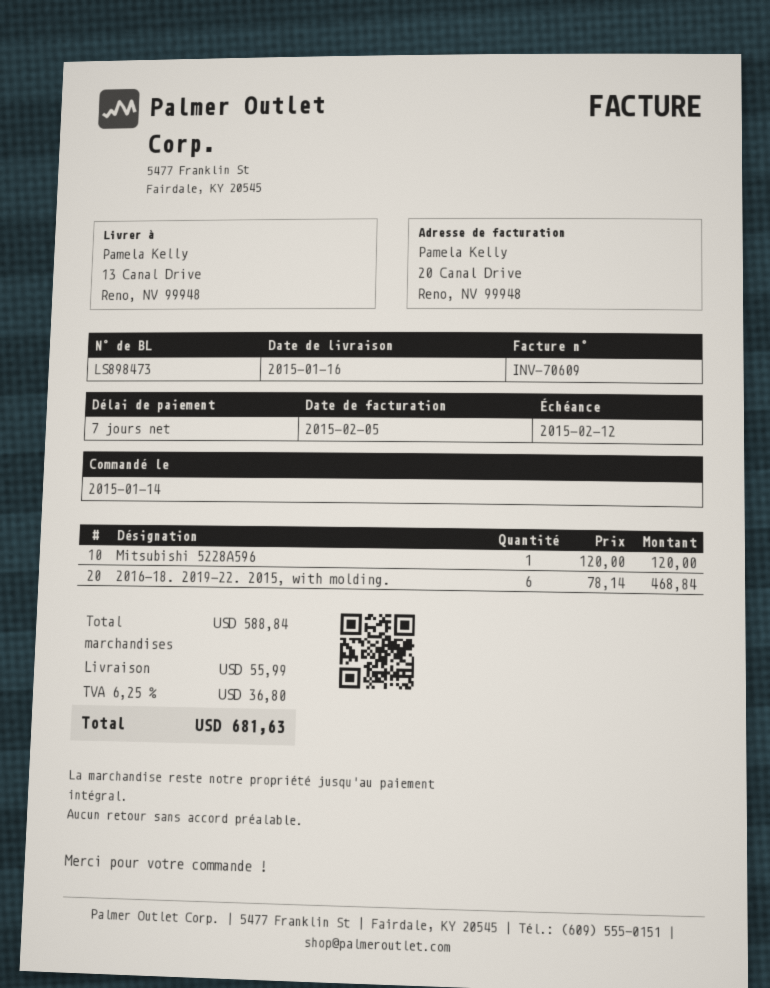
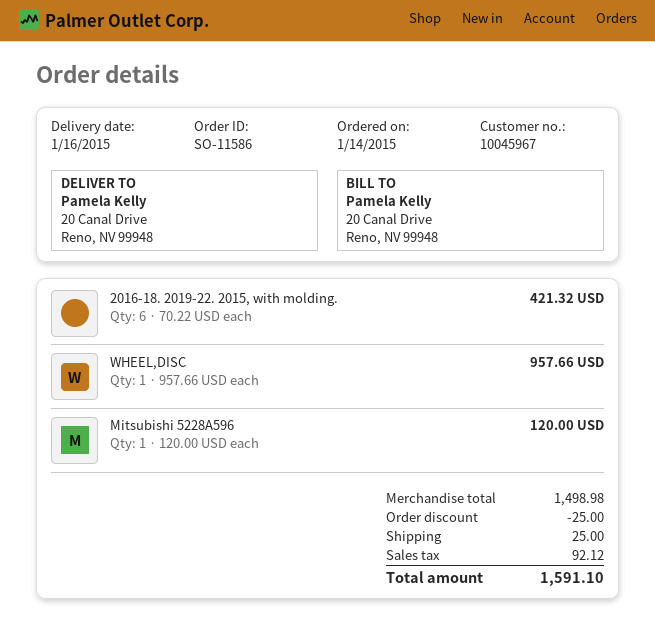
ship to: 13 Canal Drive, Reno, NV 99948 -> 20 Canal Drive, Reno, NV 99948
2016-18. 2019-22. 2015, with molding.: 6 x 78.14 = 468.84 -> 6 x 70.22 = 421.32
WHEEL,DISC: none -> 1 x 957.66 = 957.66
subtotal: 588.84 -> 1498.98
discount: none -> 25.00
shipping: 55.99 -> 25.00
tax: 36.80 -> 92.12
total: 681.63 -> 1591.10

